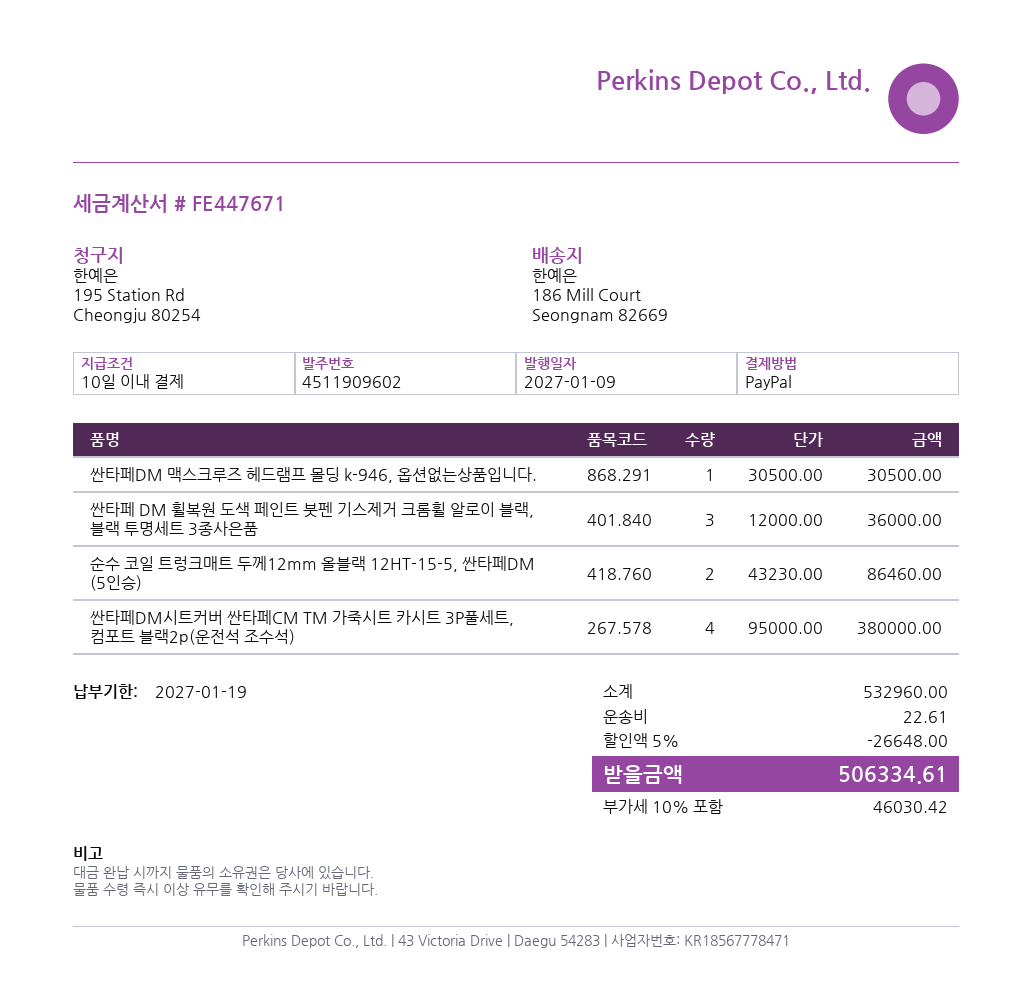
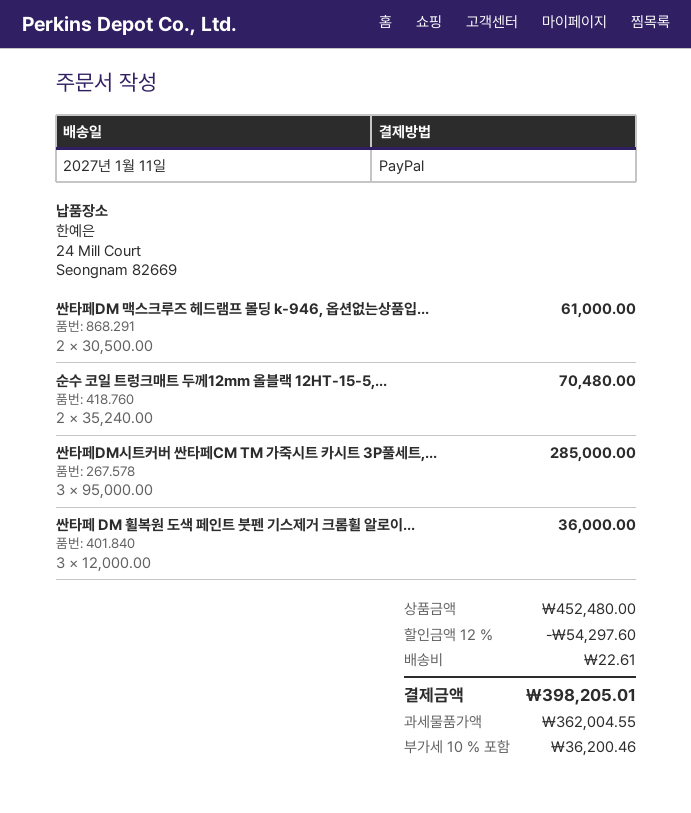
ship to: 186 Mill Court, Seongnam 82669 -> 24 Mill Court, Seongnam 82669
싼타페DM 맥스크루즈 헤드램프 몰딩 k-946, 옵션없는상품입니다.: 1 x 30500.00 = 30500.00 -> 2 x 30500.00 = 61000.00
순수 코일 트렁크매트 두께12mm 올블랙 12HT-15-5, 싼타페DM (5인승): 2 x 43230.00 = 86460.00 -> 2 x 35240.00 = 70480.00
싼타페DM시트커버 싼타페CM TM 가죽시트 카시트 3P풀세트, 컴포트 블랙2p(운전석 조수석): 4 x 95000.00 = 380000.00 -> 3 x 95000.00 = 285000.00
subtotal: 532960.00 -> 452480.00
discount: 5% = 26648.00 -> 12% = 54297.60
tax: 10% = 46030.42 -> 10% = 36200.46
total: 506334.61 -> 398205.01

